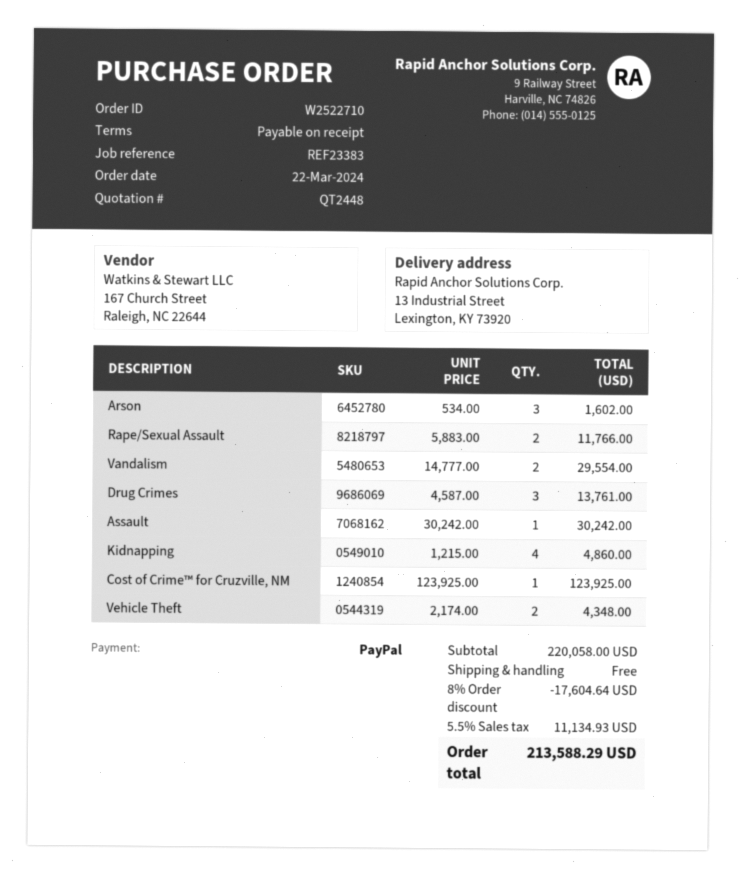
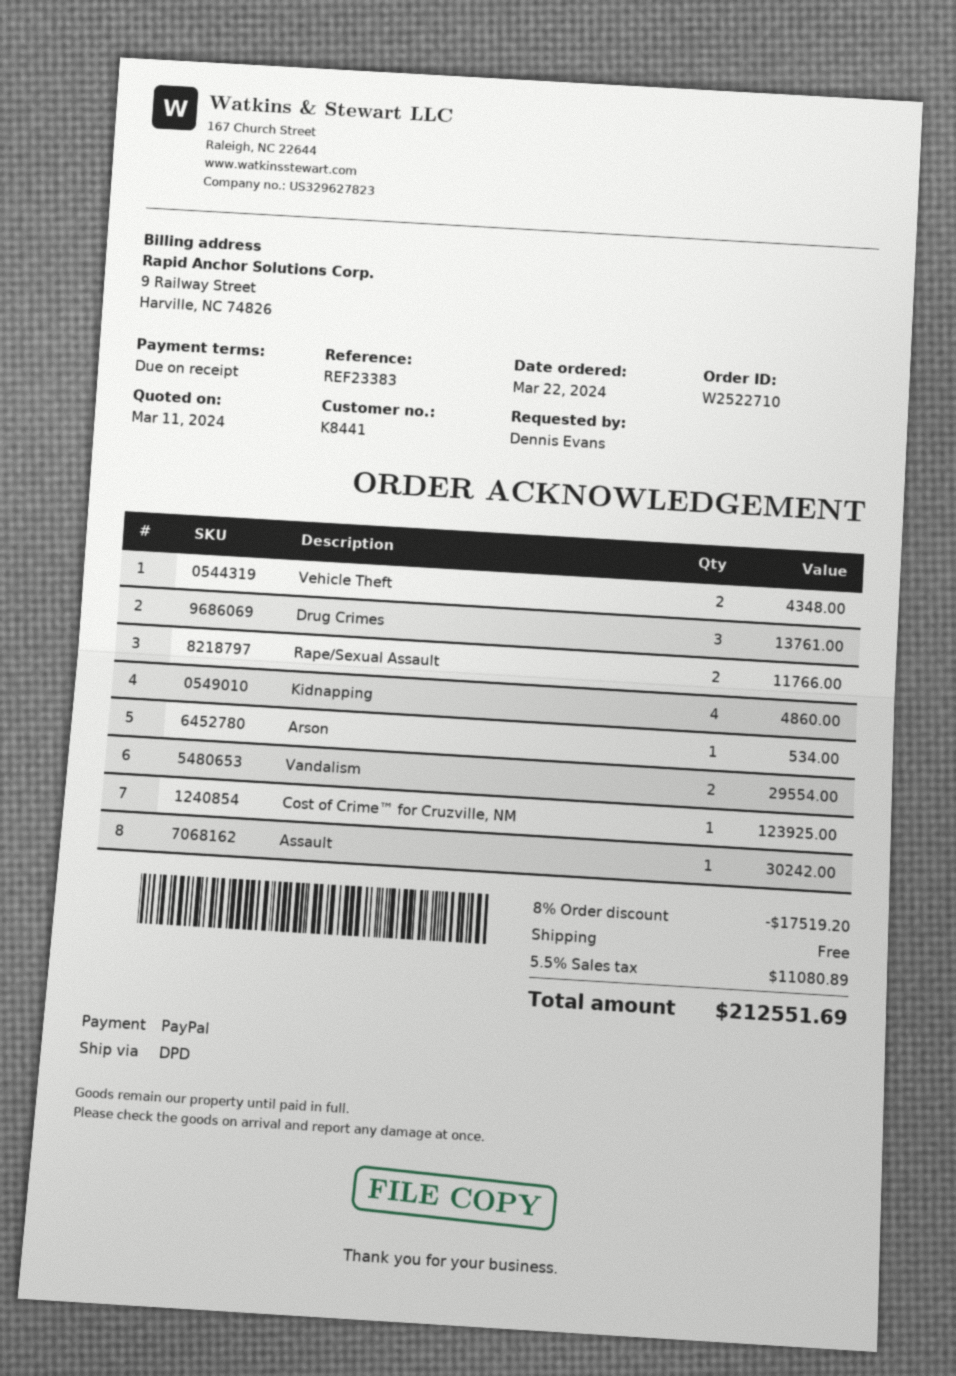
Arson: 3 for 1602.00 -> 1 for 534.00
discount: 8% = 17604.64 -> 8% = 17519.20
tax: 5.5% = 11134.93 -> 5.5% = 11080.89
total: 213588.29 -> 212551.69

